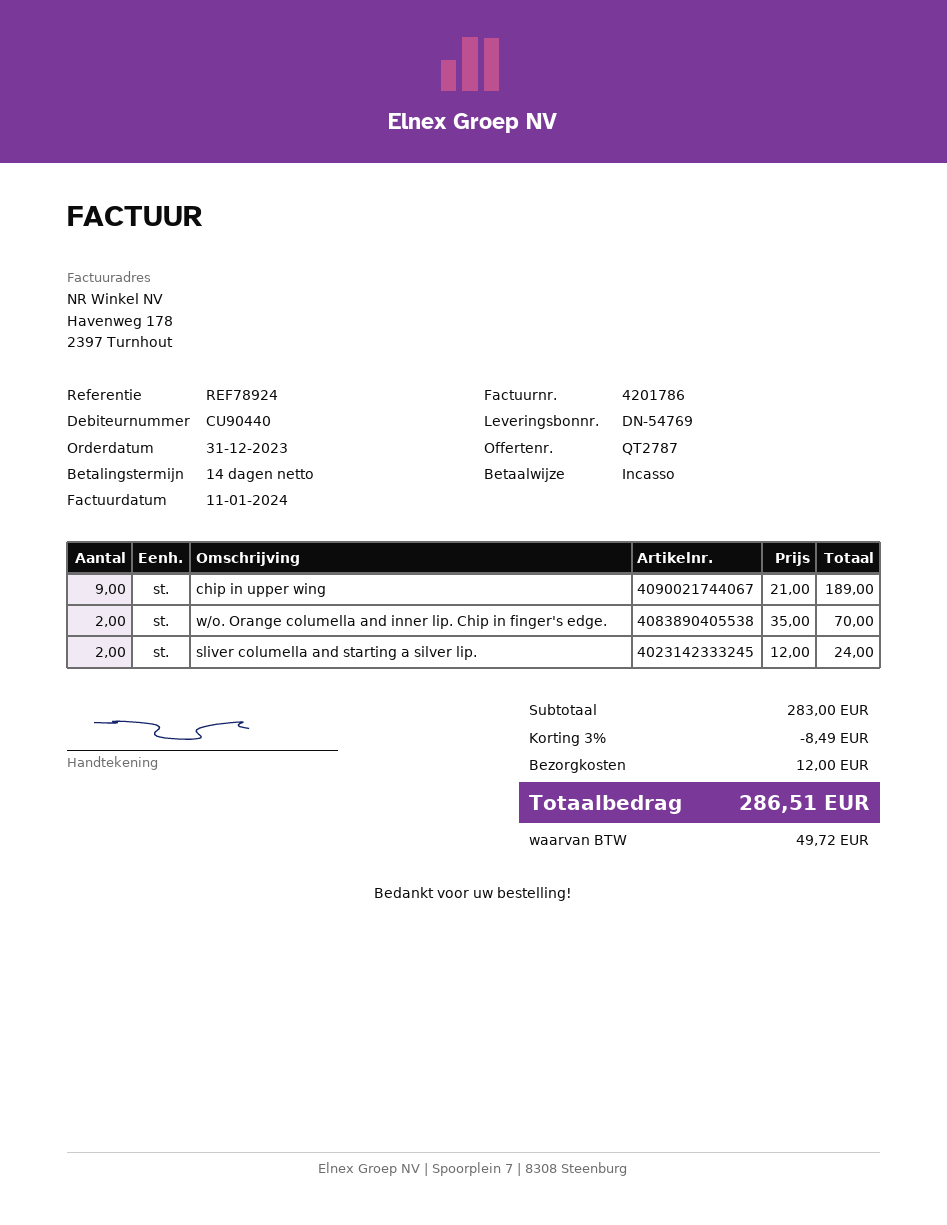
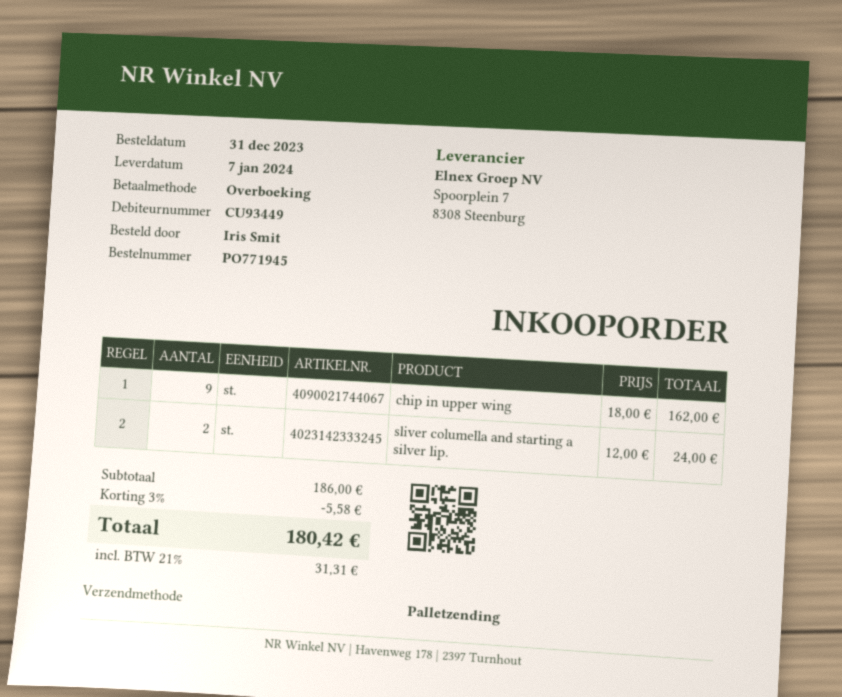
customer number: CU90440 -> CU93449
payment method: direct debit -> bank transfer
chip in upper wing: 9 x 21.00 = 189.00 -> 9 x 18.00 = 162.00
w/o. Orange columella and inner lip. Chip in finger's edge.: 2 x 35.00 = 70.00 -> none
subtotal: 283.00 -> 186.00
discount: 3% = 8.49 -> 3% = 5.58
shipping: 12.00 -> none
tax: 49.72 -> 31.31
total: 286.51 -> 180.42

